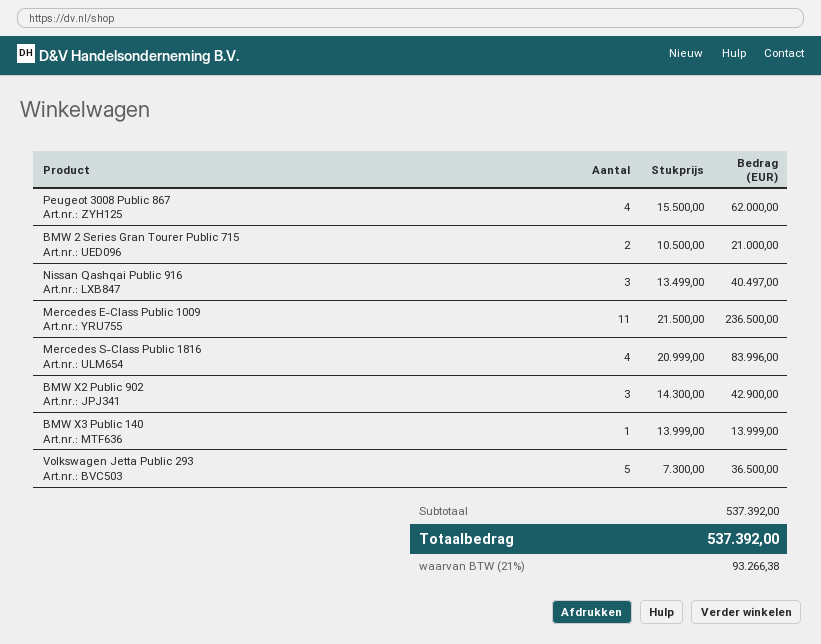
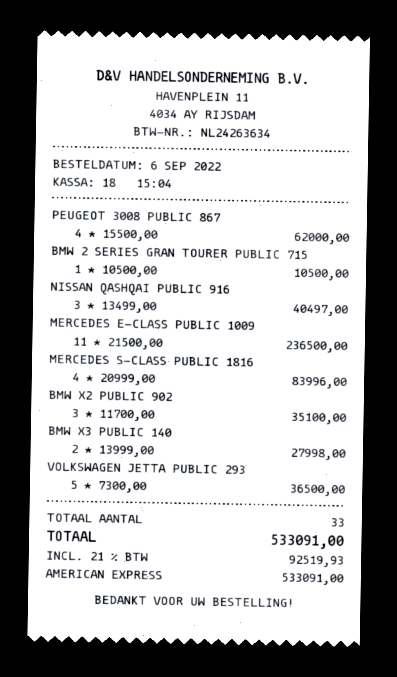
BMW 2 Series Gran Tourer Public 715: 2 x 10500.00 = 21000.00 -> 1 x 10500.00 = 10500.00
BMW X2 Public 902: 3 x 14300.00 = 42900.00 -> 3 x 11700.00 = 35100.00
BMW X3 Public 140: 1 x 13999.00 = 13999.00 -> 2 x 13999.00 = 27998.00
tax: 21% = 93266.38 -> 21% = 92519.93
total: 537392.00 -> 533091.00

